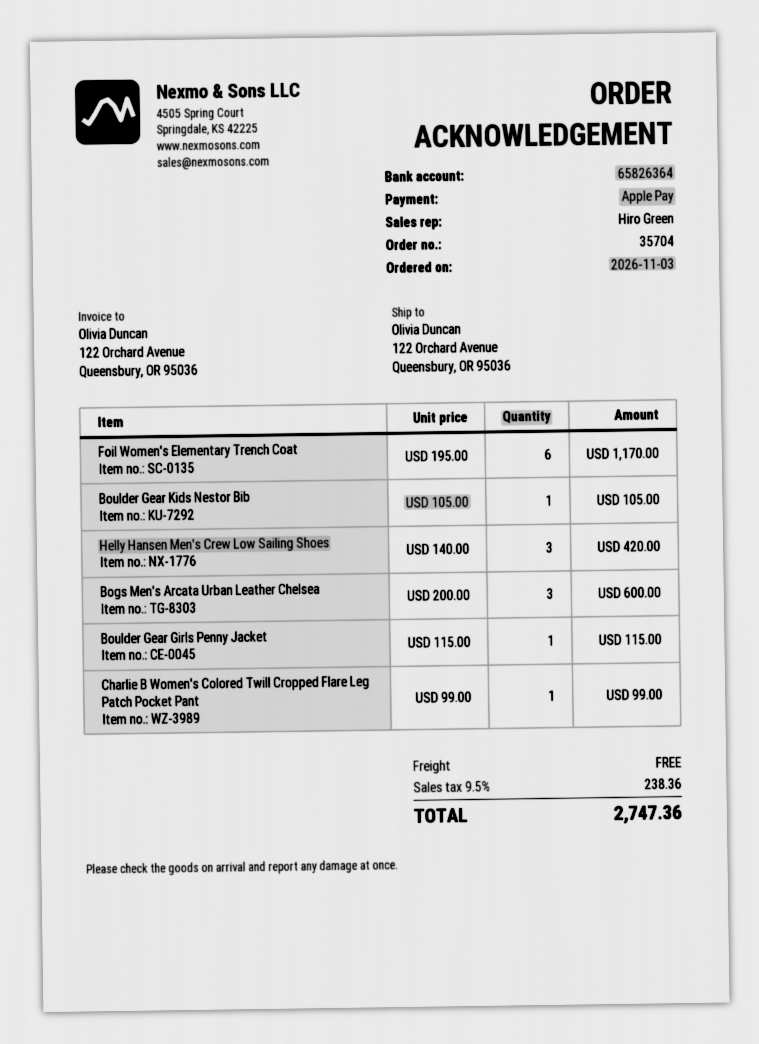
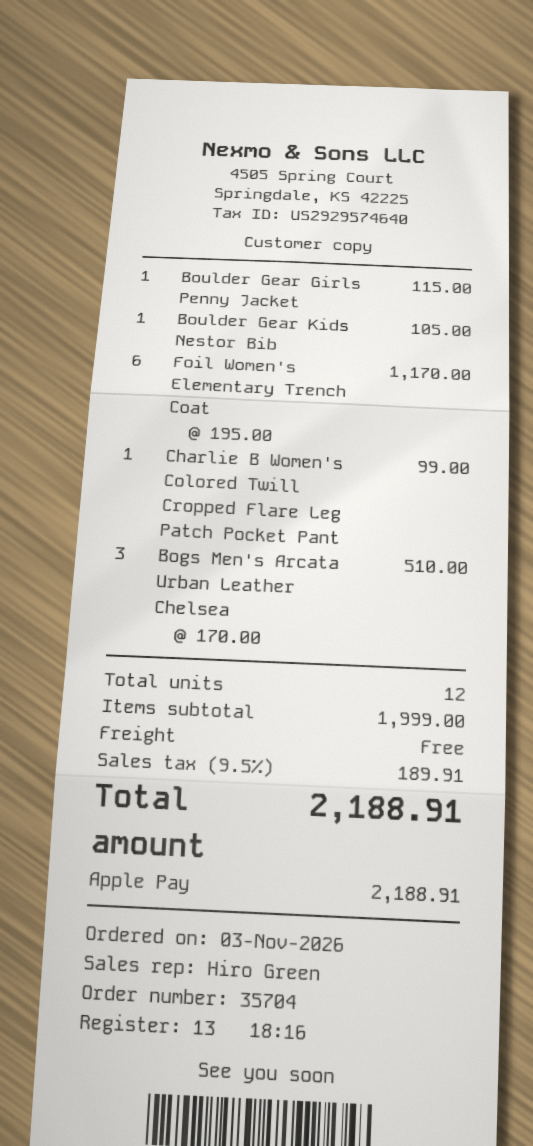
Helly Hansen Men's Crew Low Sailing Shoes: 3 x 140.00 = 420.00 -> none
Bogs Men's Arcata Urban Leather Chelsea: 3 x 200.00 = 600.00 -> 3 x 170.00 = 510.00
tax: 9.5% = 238.36 -> 9.5% = 189.91
total: 2747.36 -> 2188.91

